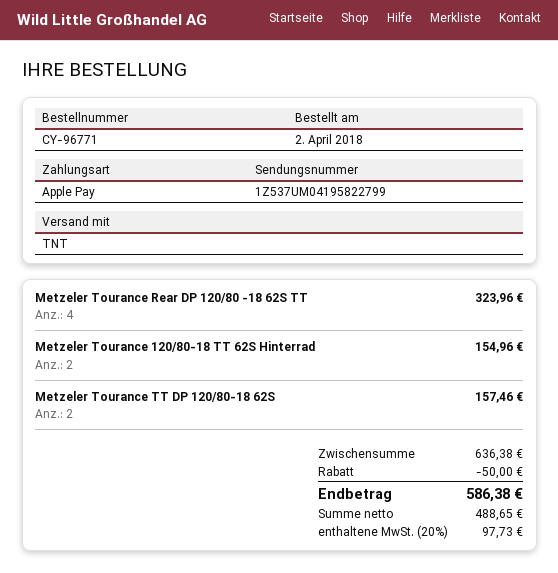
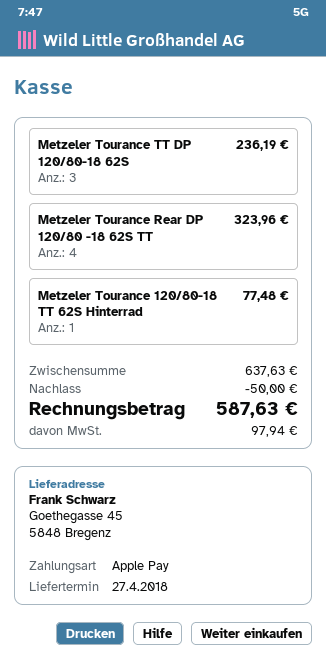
Metzeler Tourance 120/80-18 TT 62S Hinterrad: 2 for 154.96 -> 1 for 77.48
Metzeler Tourance TT DP 120/80-18 62S: 2 for 157.46 -> 3 for 236.19
subtotal: 636.38 -> 637.63
tax: 97.73 -> 97.94
total: 586.38 -> 587.63

